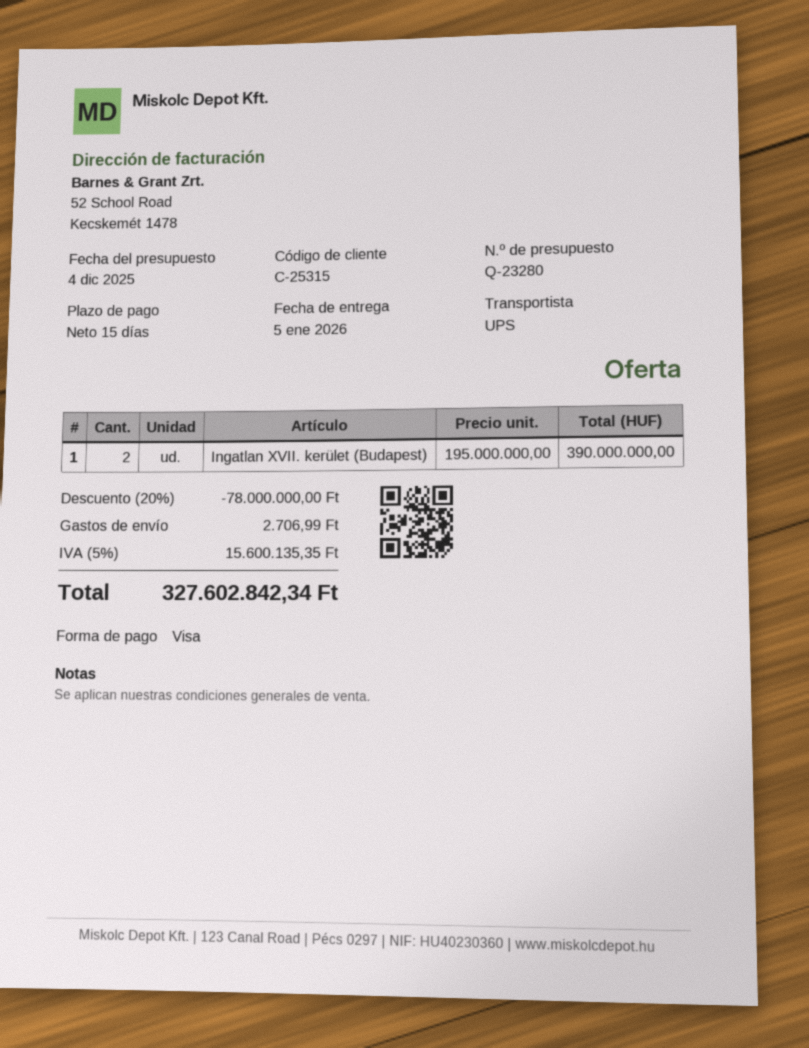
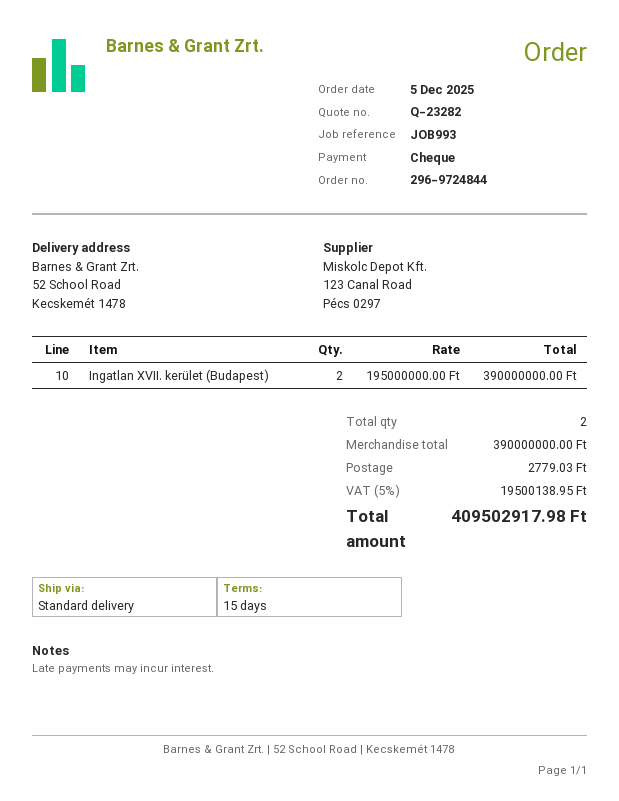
quote number: Q-23280 -> Q-23282
payment method: Visa -> cheque
shipping method: UPS -> standard
discount: 20% = 78000000.00 -> none
shipping: 2706.99 -> 2779.03
tax: 5% = 15600135.35 -> 5% = 19500138.95
total: 327602842.34 -> 409502917.98

